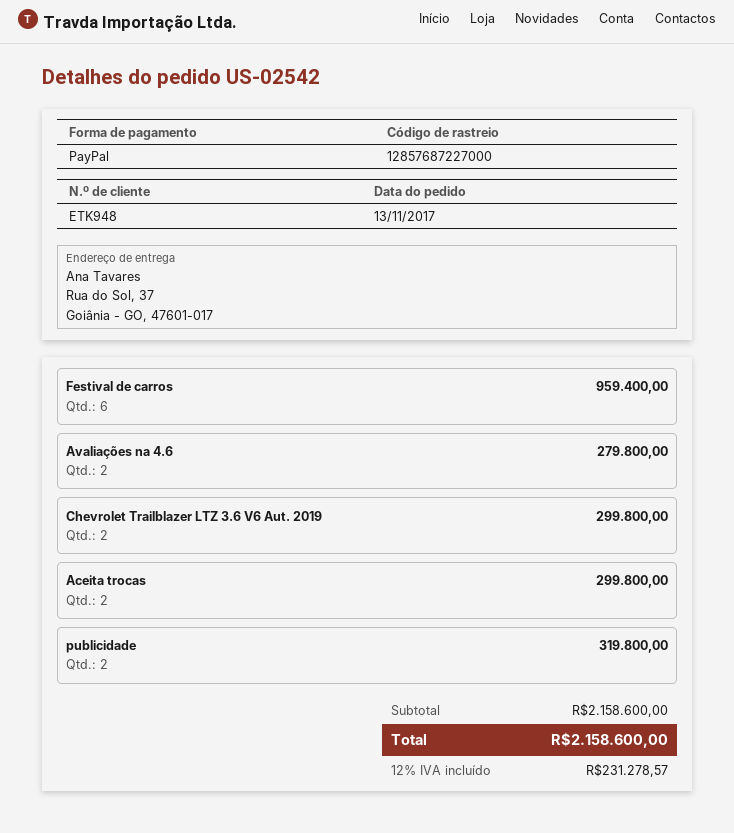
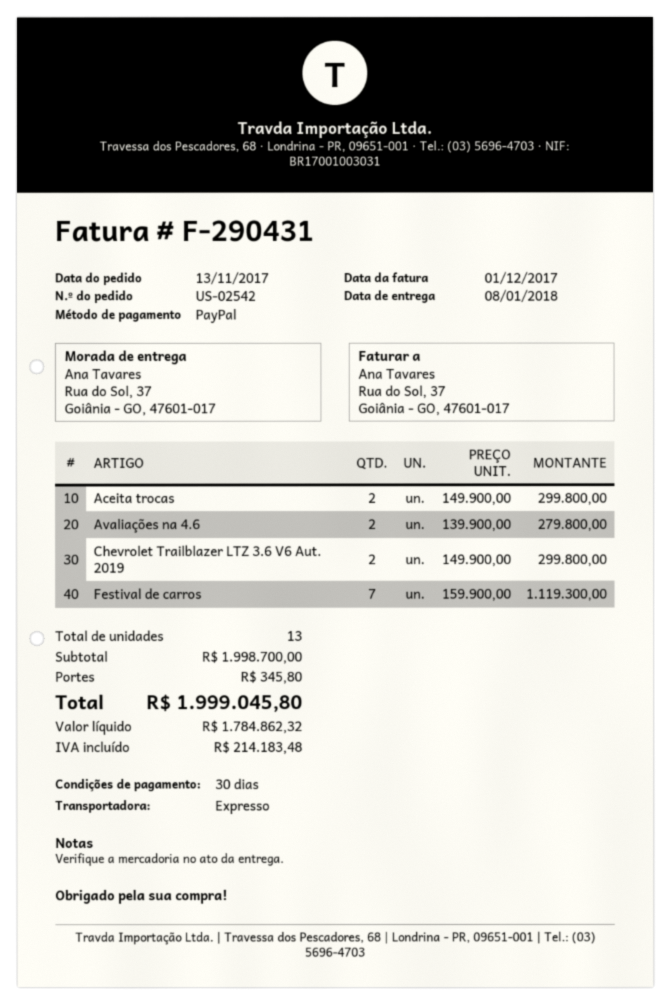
Festival de carros: 6 for 959400.00 -> 7 for 1119300.00
publicidade: 2 for 319800.00 -> none
subtotal: 2158600.00 -> 1998700.00
shipping: none -> 345.80
tax: 231278.57 -> 214183.48
total: 2158600.00 -> 1999045.80

